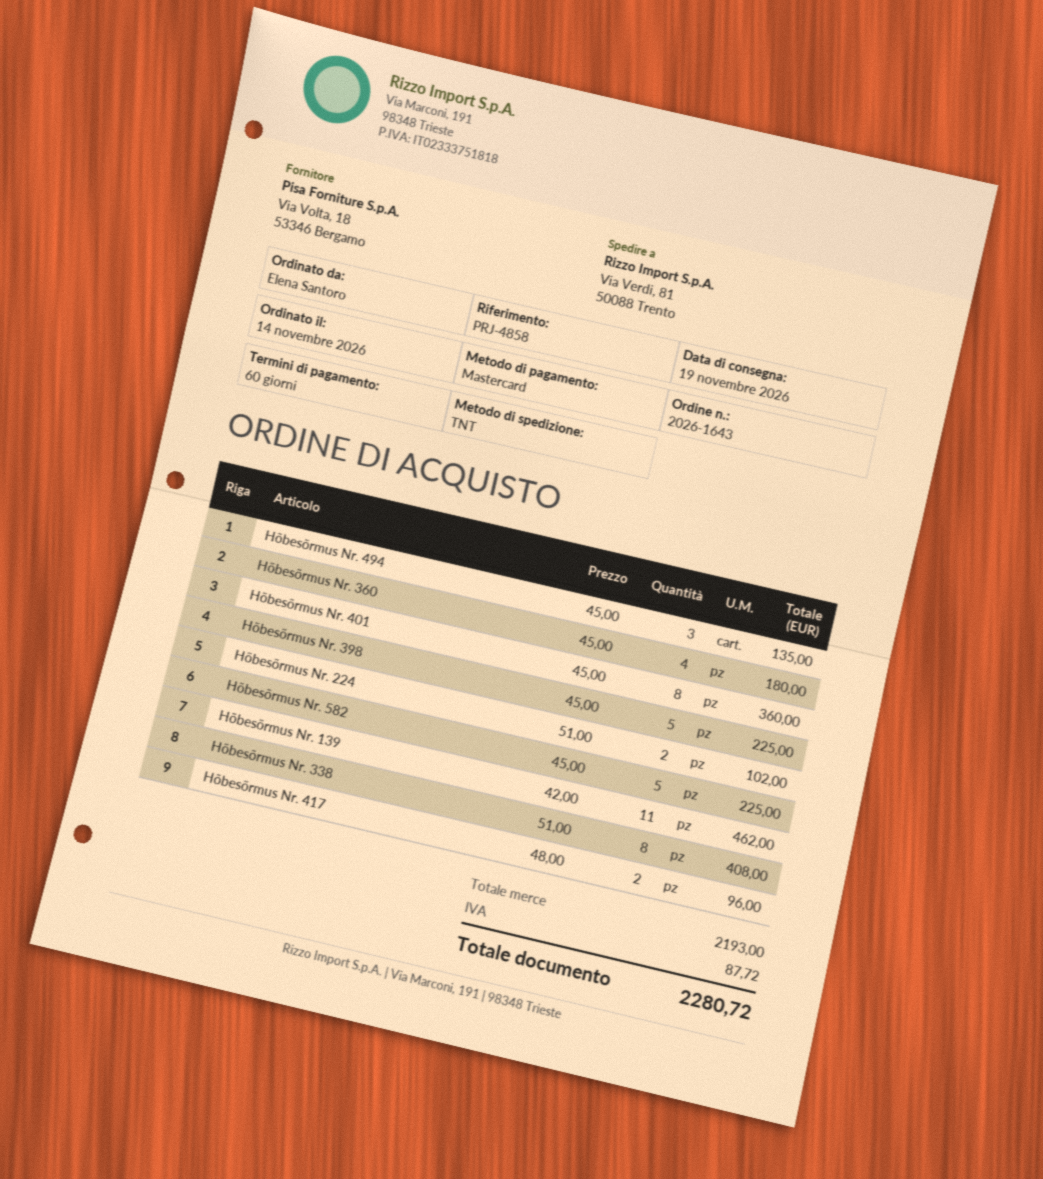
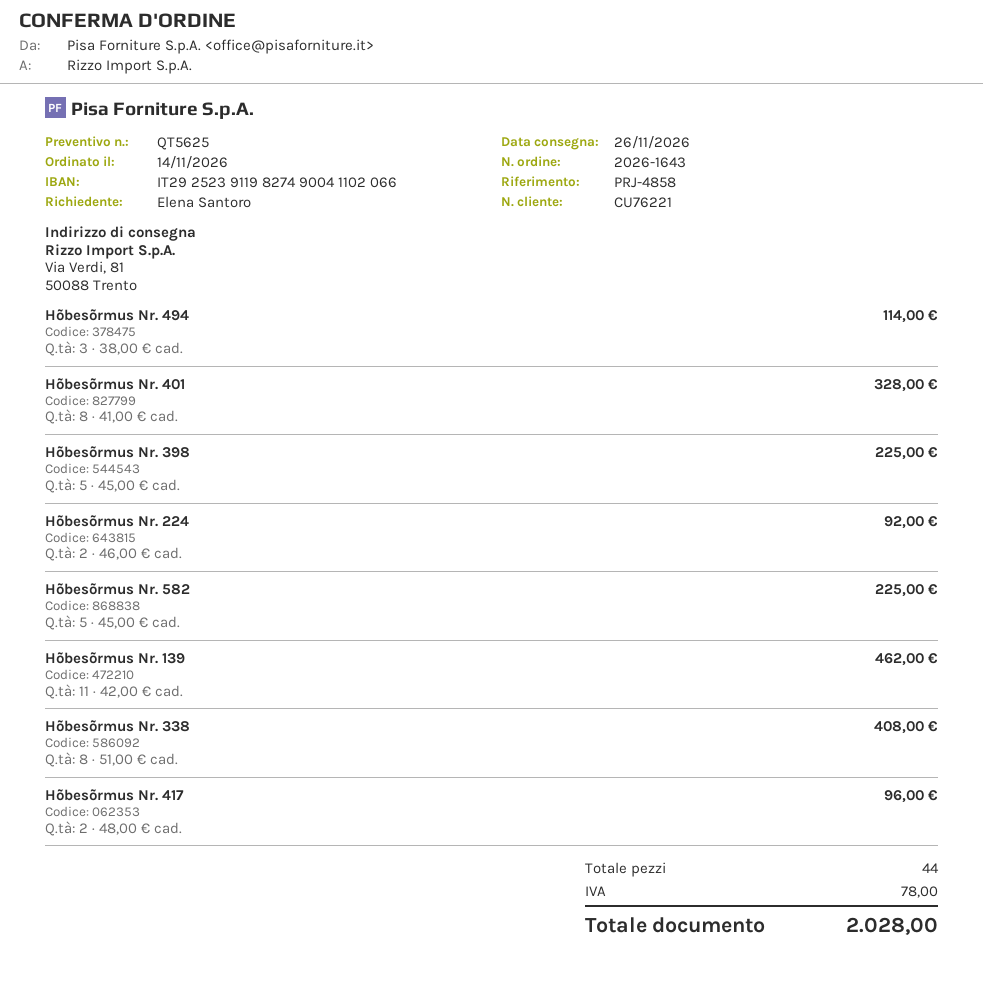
delivery date: 2026-11-19 -> 2026-11-26
Hõbesõrmus Nr. 494: 3 x 45.00 = 135.00 -> 3 x 38.00 = 114.00
Hõbesõrmus Nr. 360: 4 x 45.00 = 180.00 -> none
Hõbesõrmus Nr. 401: 8 x 45.00 = 360.00 -> 8 x 41.00 = 328.00
Hõbesõrmus Nr. 224: 2 x 51.00 = 102.00 -> 2 x 46.00 = 92.00
tax: 87.72 -> 78.00
total: 2280.72 -> 2028.00

